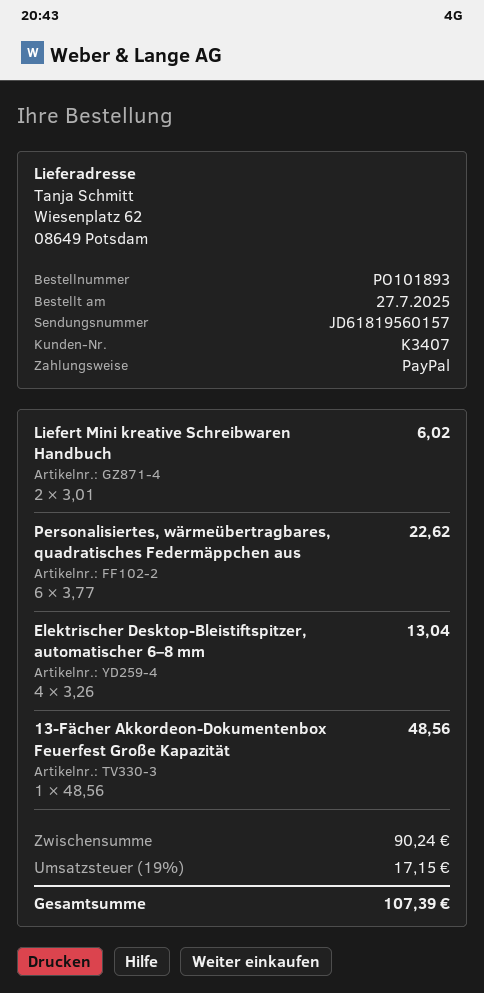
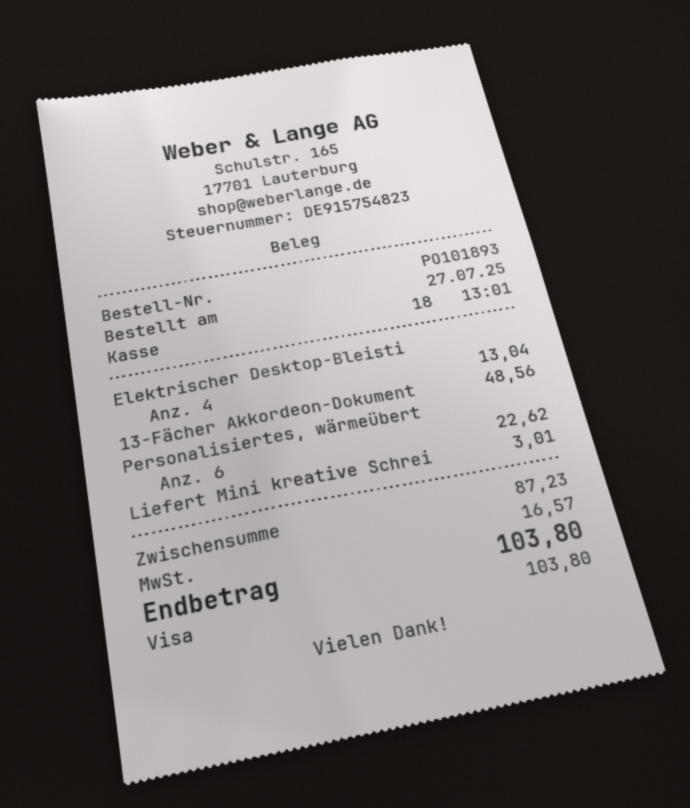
payment method: PayPal -> Visa
Liefert Mini kreative Schreibwaren Handbuch: 2 for 6.02 -> 1 for 3.01
subtotal: 90.24 -> 87.23
tax: 17.15 -> 16.57
total: 107.39 -> 103.80

